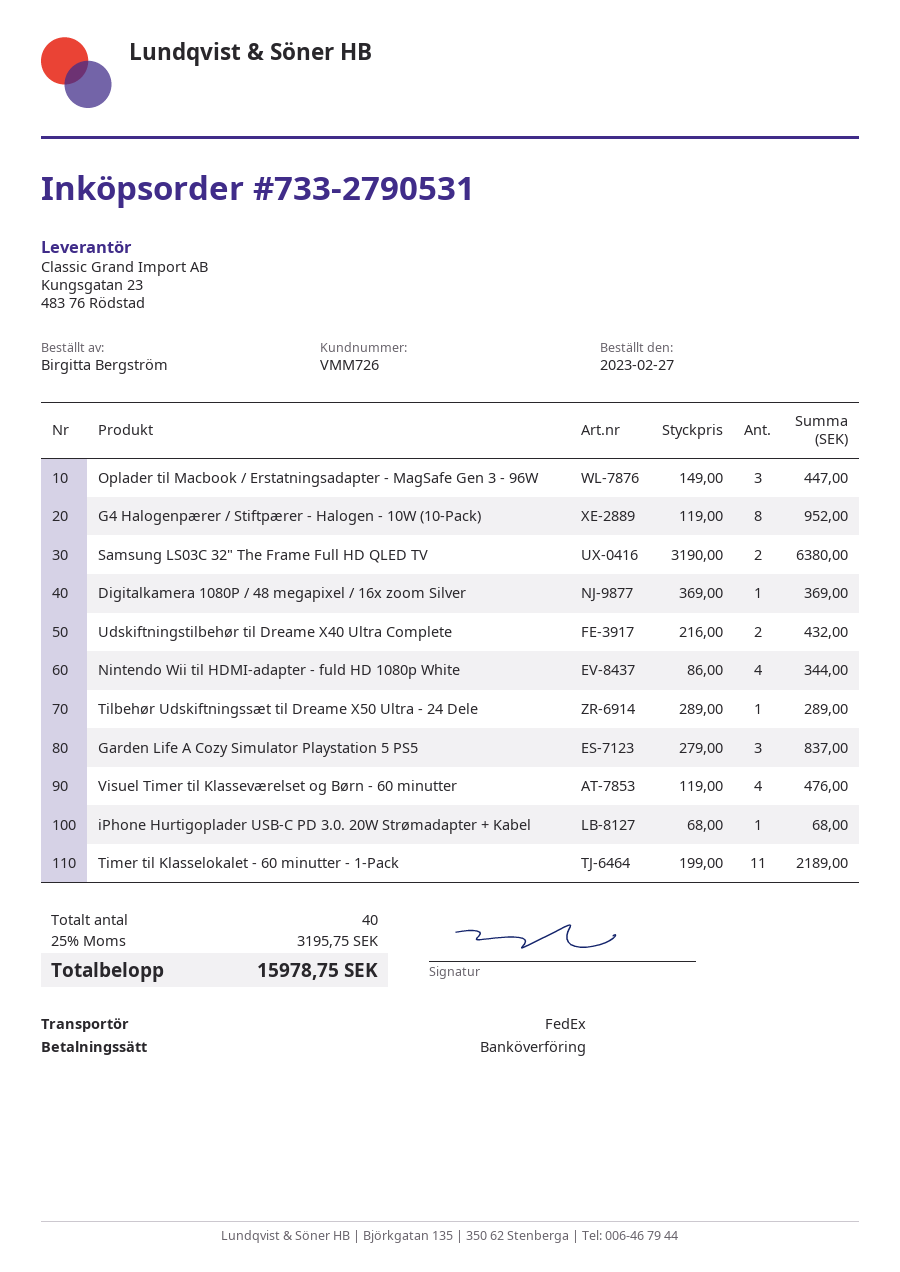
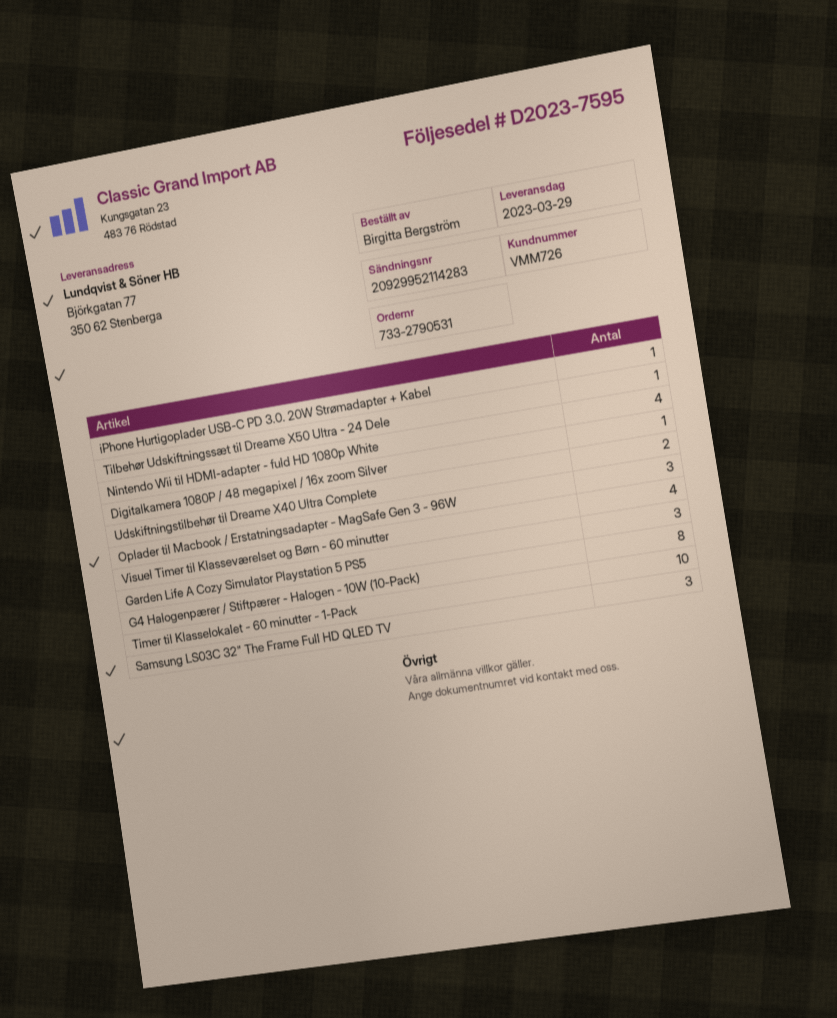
Samsung LS03C 32" The Frame Full HD QLED TV: 2 -> 3
Timer til Klasselokalet - 60 minutter - 1-Pack: 11 -> 10

